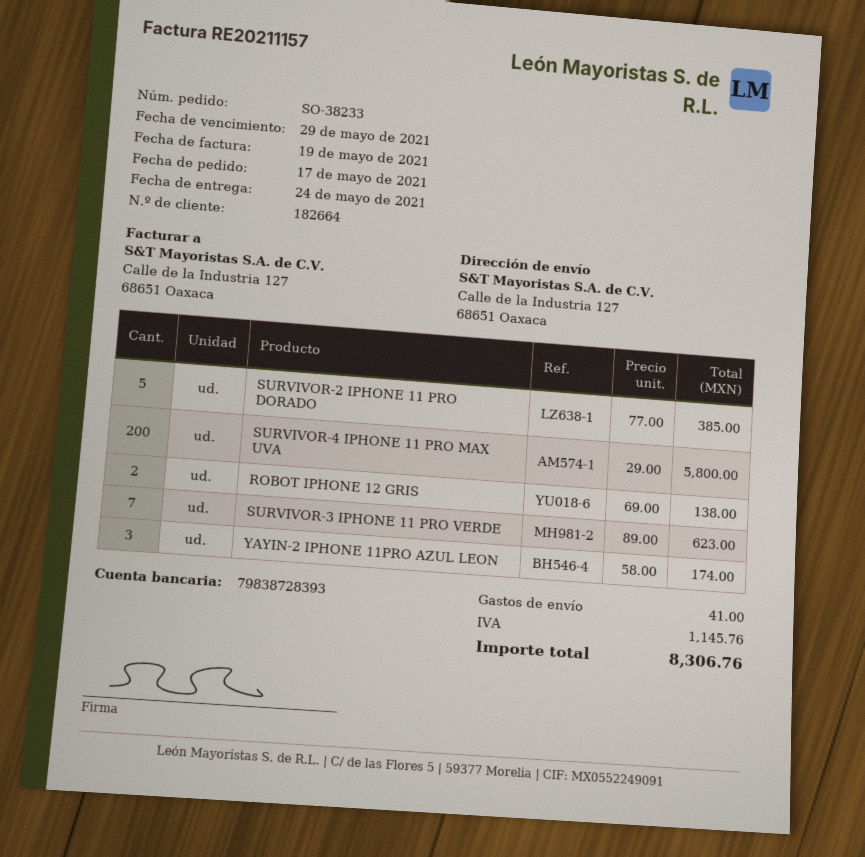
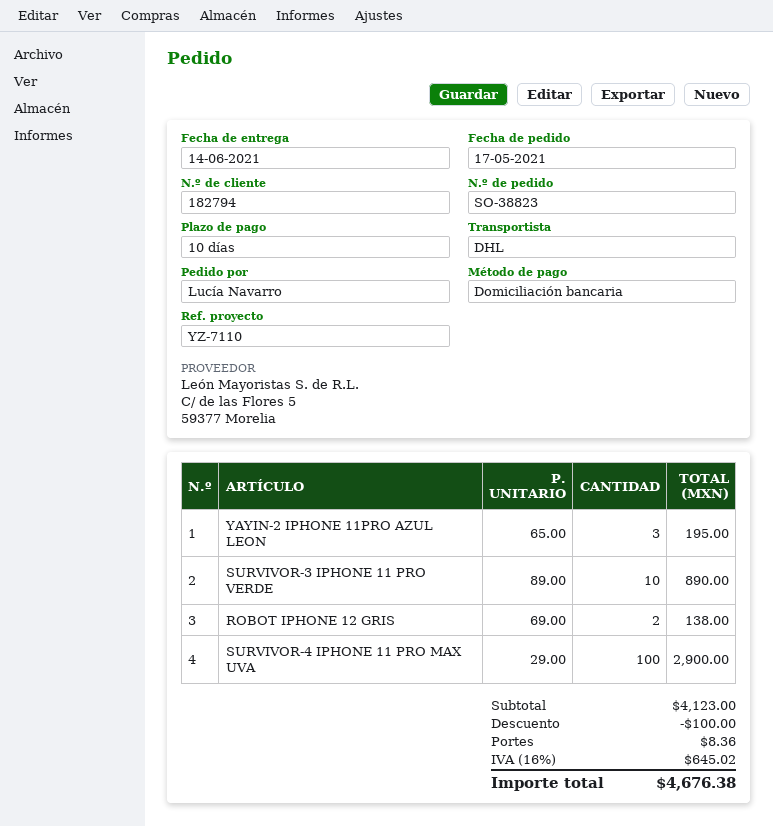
order number: SO-38233 -> SO-38823
delivery date: 2021-05-24 -> 2021-06-14
customer number: 182664 -> 182794
SURVIVOR-2 IPHONE 11 PRO DORADO: 5 x 77.00 = 385.00 -> none
SURVIVOR-4 IPHONE 11 PRO MAX UVA: 200 x 29.00 = 5800.00 -> 100 x 29.00 = 2900.00
SURVIVOR-3 IPHONE 11 PRO VERDE: 7 x 89.00 = 623.00 -> 10 x 89.00 = 890.00
YAYIN-2 IPHONE 11PRO AZUL LEON: 3 x 58.00 = 174.00 -> 3 x 65.00 = 195.00
discount: none -> 100.00
shipping: 41.00 -> 8.36
tax: 1145.76 -> 645.02
total: 8306.76 -> 4676.38

